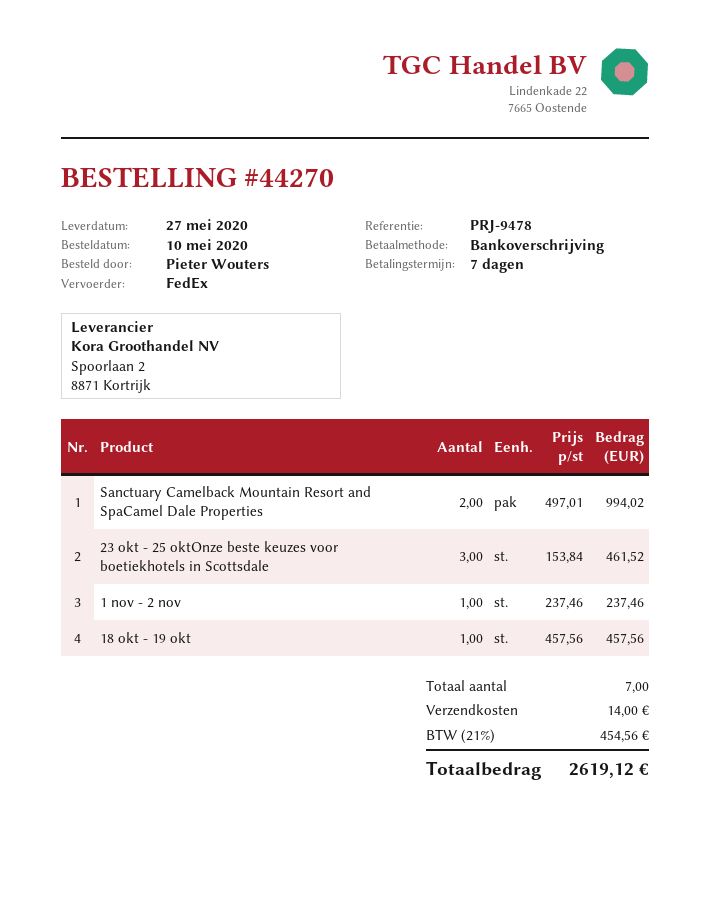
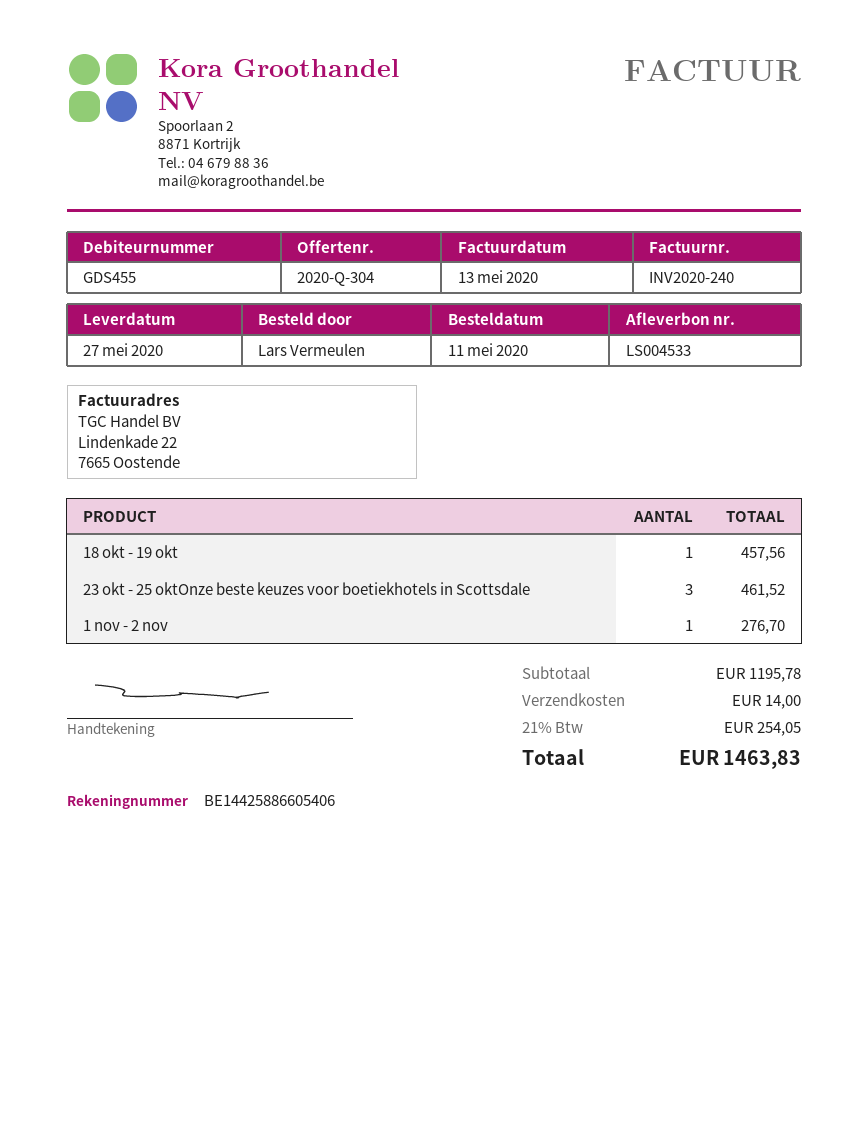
order date: 2020-05-10 -> 2020-05-11
ordered by: Pieter Wouters -> Lars Vermeulen
Sanctuary Camelback Mountain Resort and SpaCamel Dale Properties: 2 for 994.02 -> none
1 nov - 2 nov: 1 for 237.46 -> 1 for 276.70
tax: 21% = 454.56 -> 21% = 254.05
total: 2619.12 -> 1463.83

